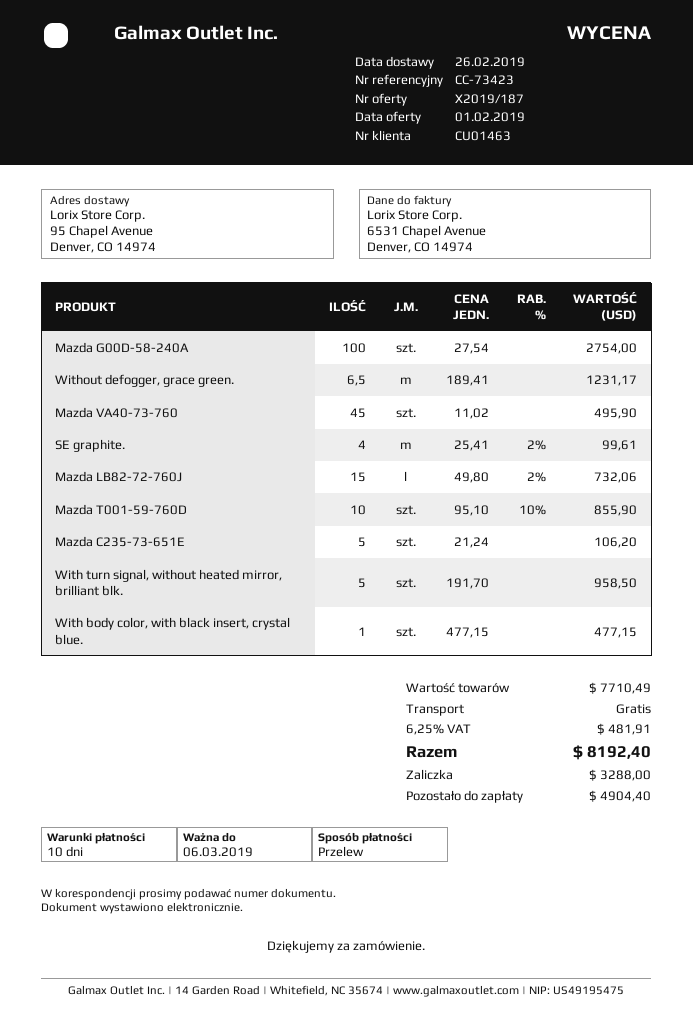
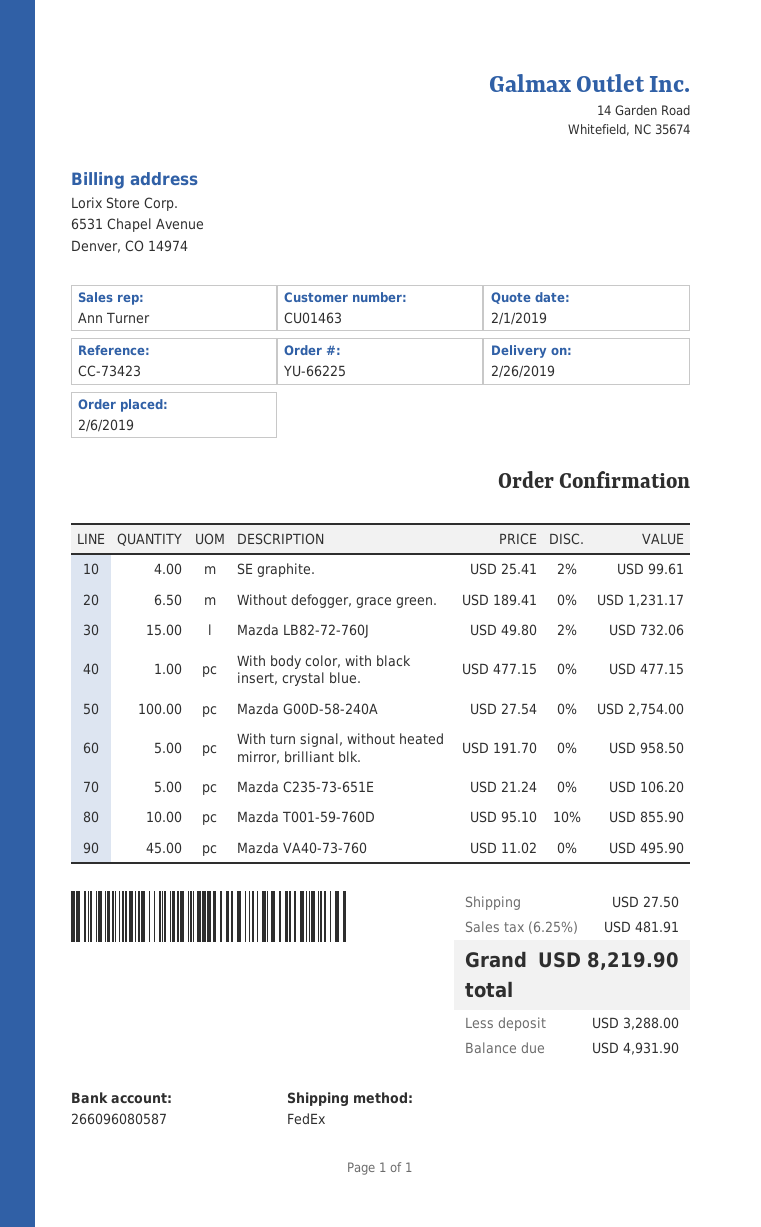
shipping: 0.00 -> 27.50
total: 8192.40 -> 8219.90
balance: 4904.40 -> 4931.90

